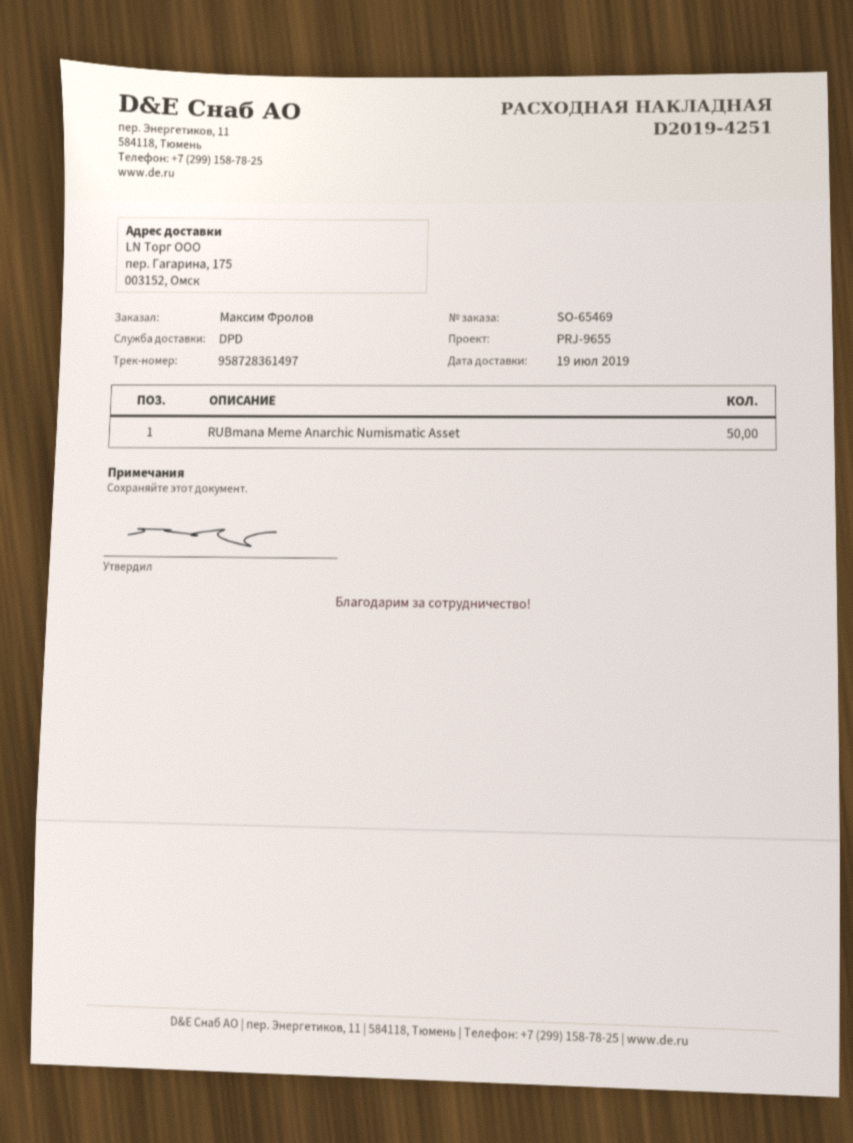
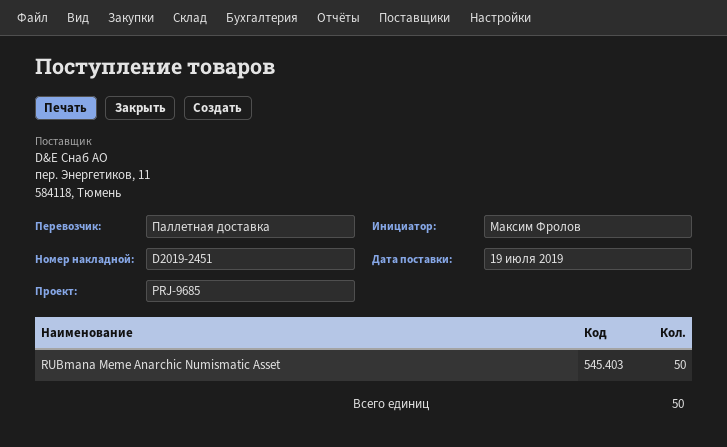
delivery note number: D2019-4251 -> D2019-2451
reference: PRJ-9655 -> PRJ-9685
shipping method: DPD -> pallet freight

